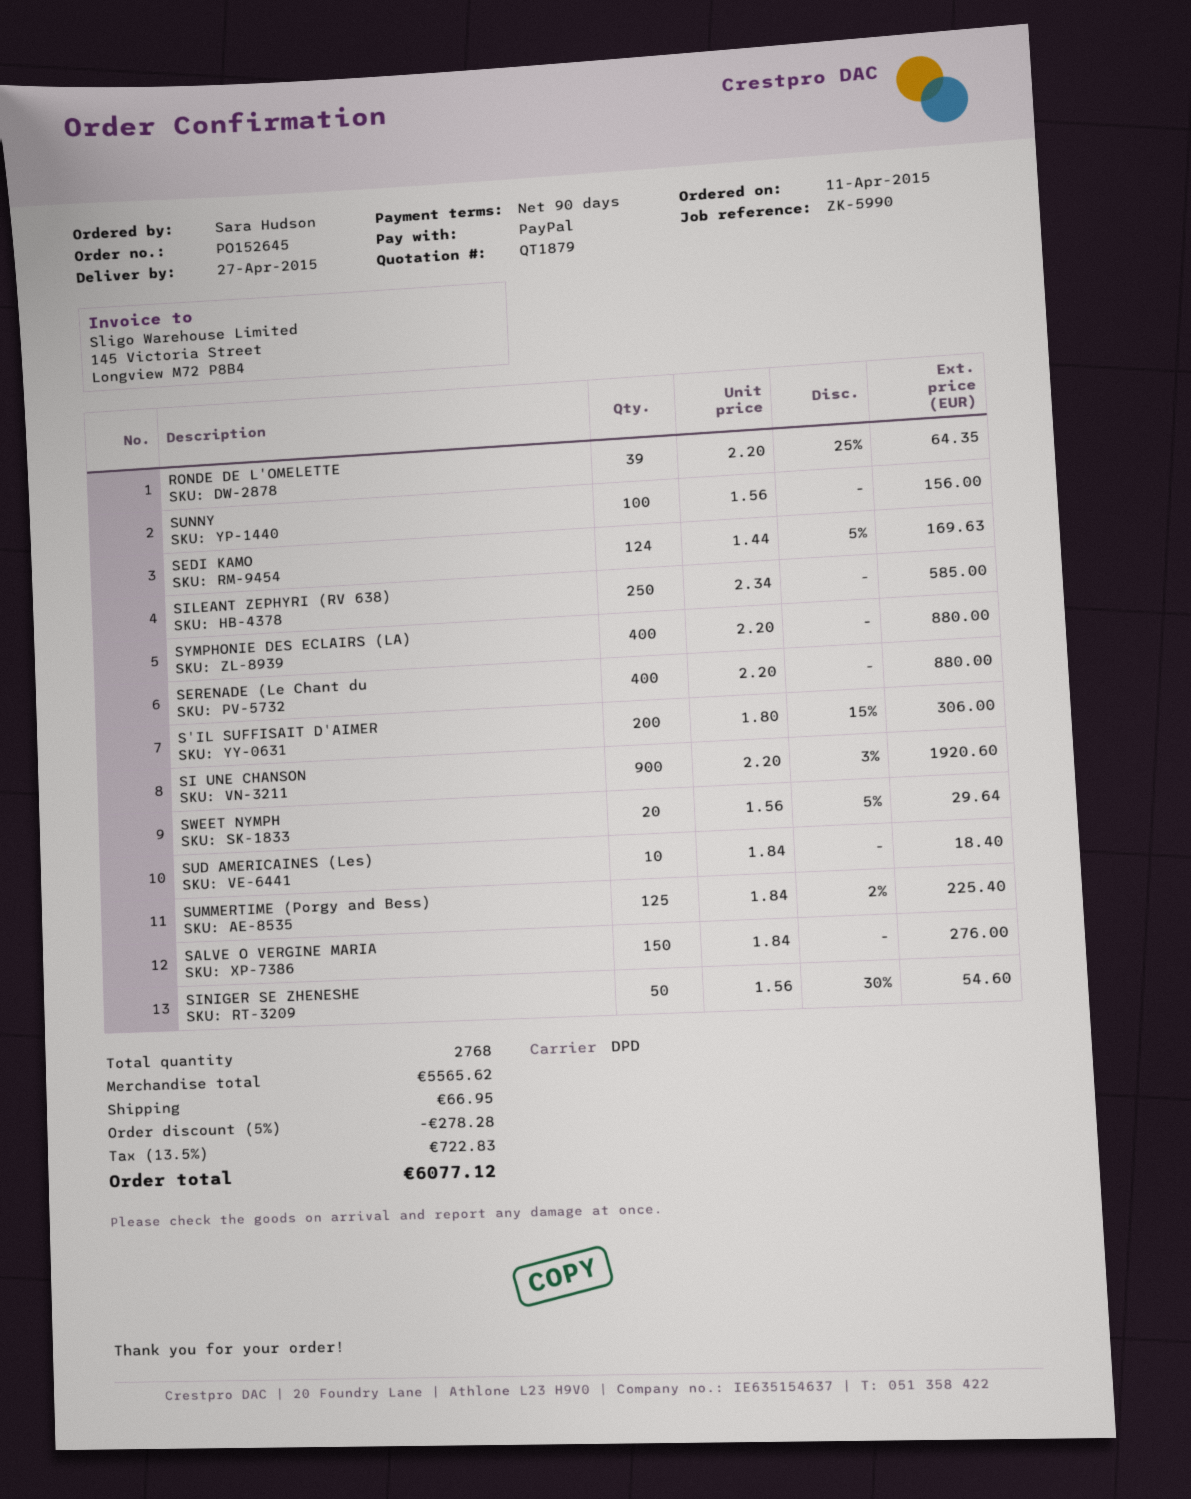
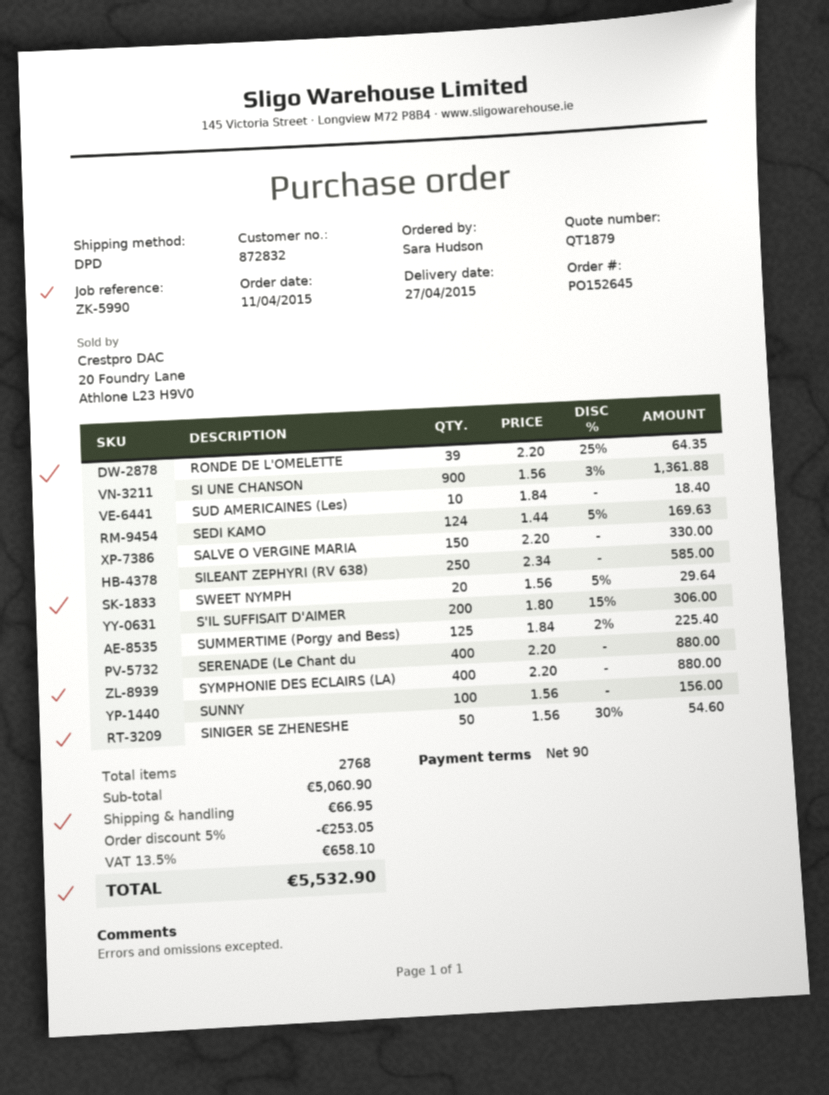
SI UNE CHANSON: 900 x 2.20 - 3% = 1920.60 -> 900 x 1.56 - 3% = 1361.88
SALVE O VERGINE MARIA: 150 x 1.84 = 276.00 -> 150 x 2.20 = 330.00
subtotal: 5565.62 -> 5060.90
discount: 5% = 278.28 -> 5% = 253.05
tax: 13.5% = 722.83 -> 13.5% = 658.10
total: 6077.12 -> 5532.90

